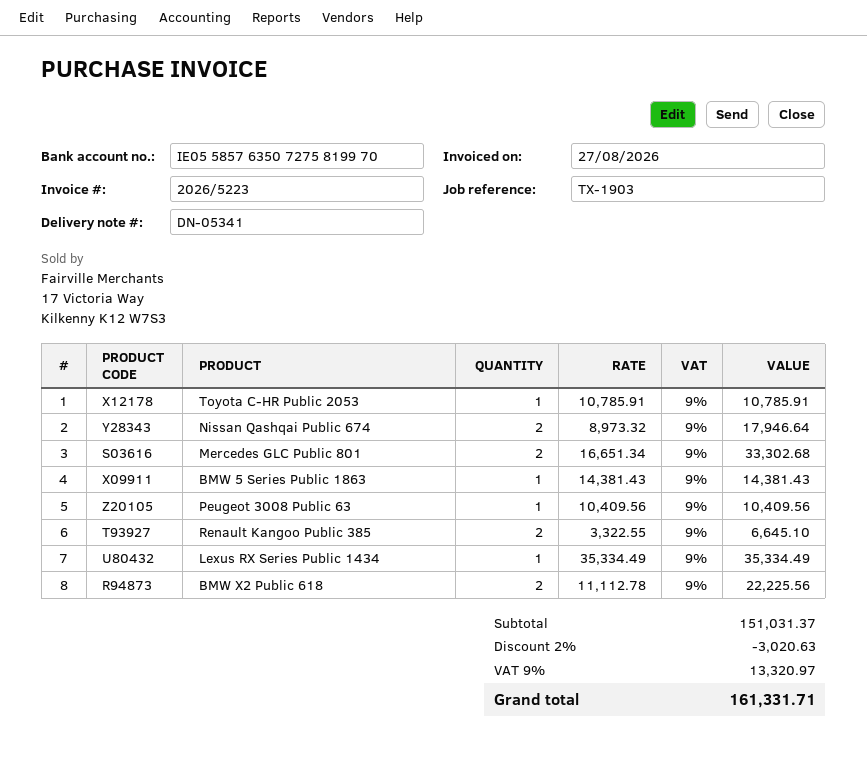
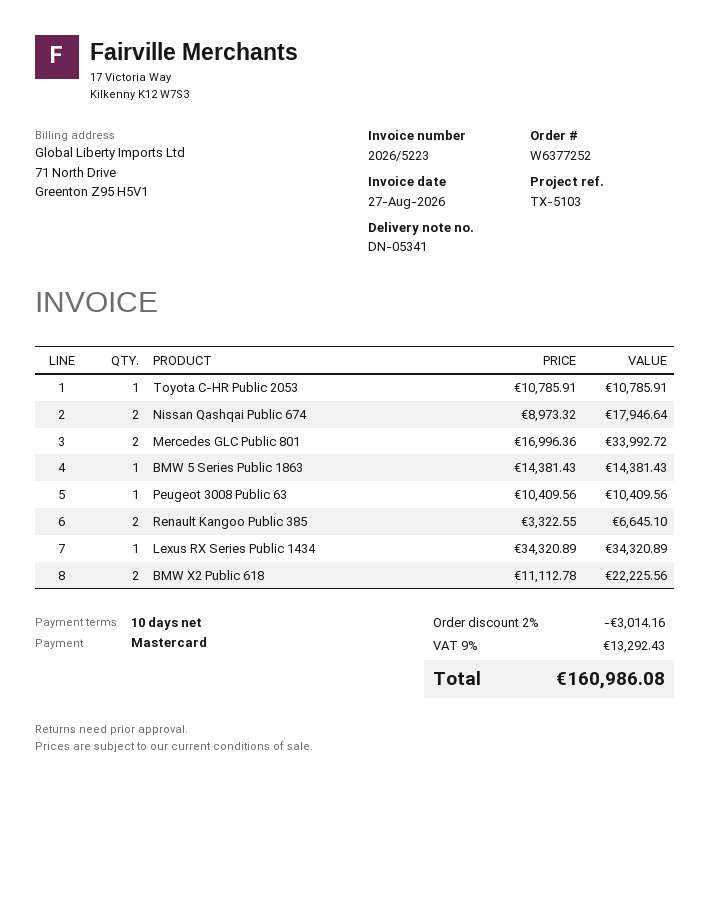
reference: TX-1903 -> TX-5103
Mercedes GLC Public 801: 2 x 16651.34 = 33302.68 -> 2 x 16996.36 = 33992.72
Lexus RX Series Public 1434: 1 x 35334.49 = 35334.49 -> 1 x 34320.89 = 34320.89
discount: 2% = 3020.63 -> 2% = 3014.16
tax: 9% = 13320.97 -> 9% = 13292.43
total: 161331.71 -> 160986.08

